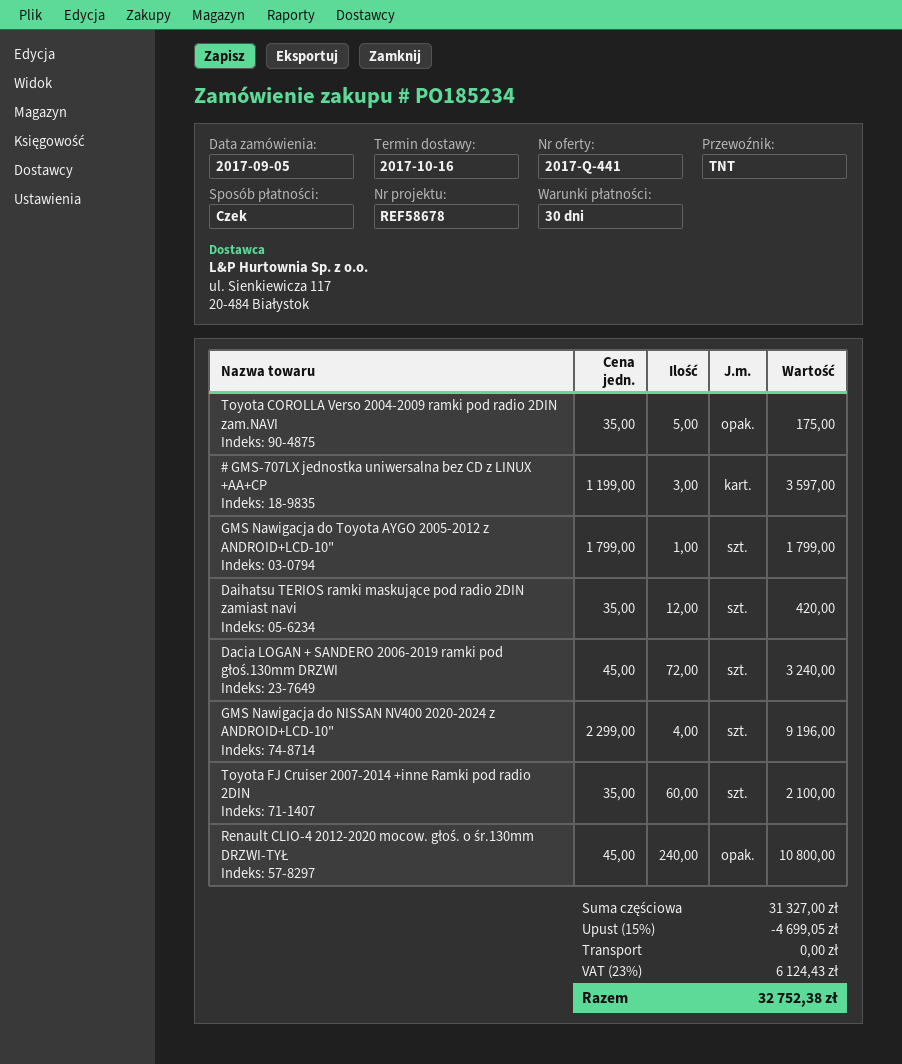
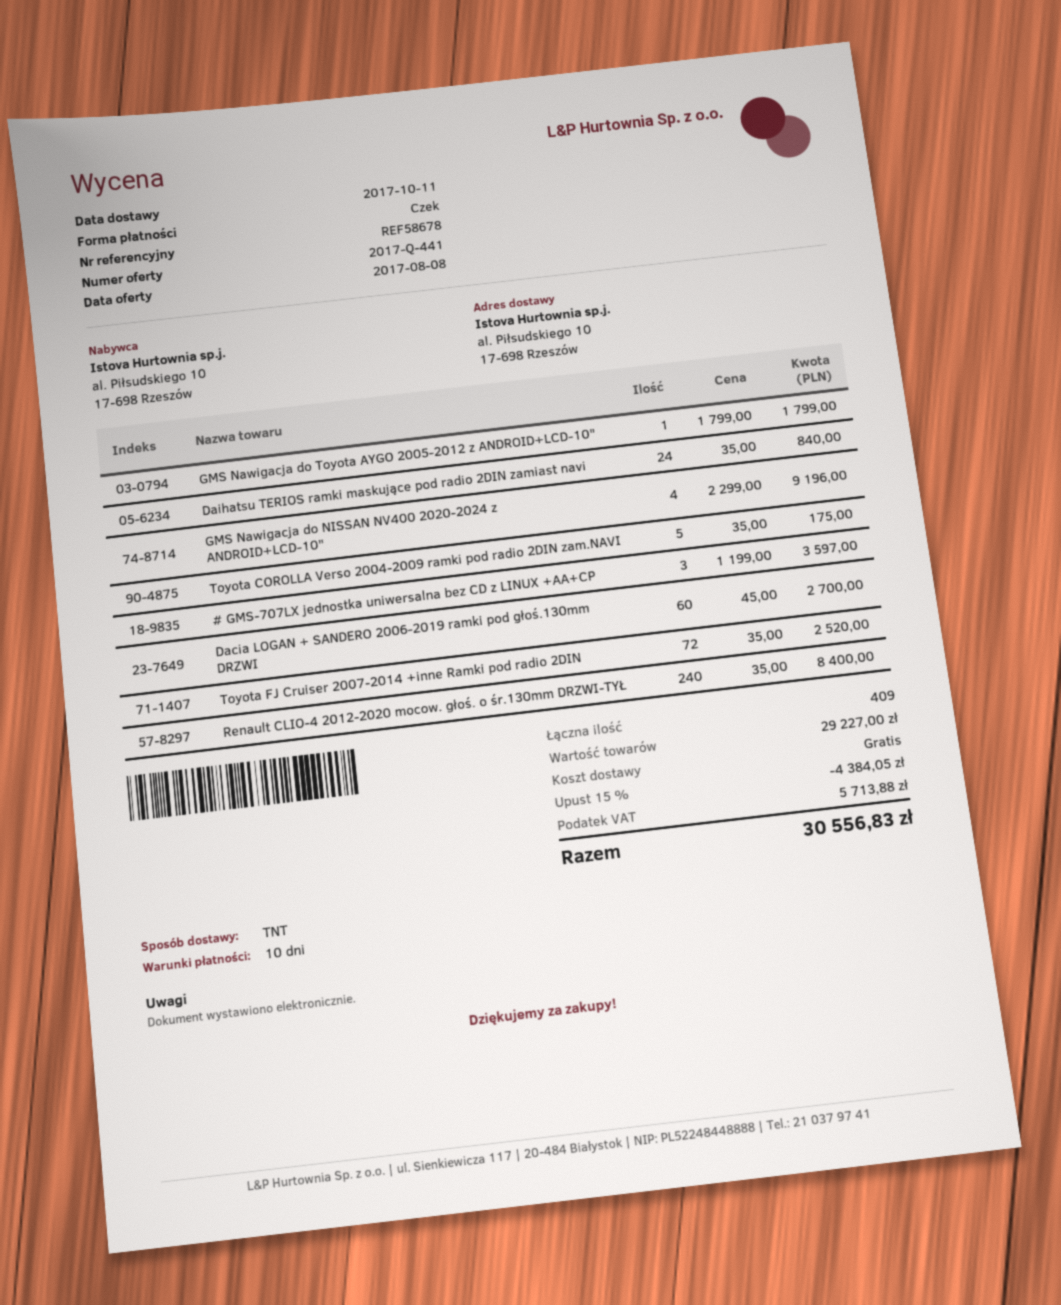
delivery date: 2017-10-16 -> 2017-10-11
payment terms: 30 days -> 10 days
Daihatsu TERIOS ramki maskujące pod radio 2DIN zamiast navi: 12 x 35.00 = 420.00 -> 24 x 35.00 = 840.00
Dacia LOGAN + SANDERO 2006-2019 ramki pod głoś.130mm DRZWI: 72 x 45.00 = 3240.00 -> 60 x 45.00 = 2700.00
Toyota FJ Cruiser 2007-2014 +inne Ramki pod radio 2DIN: 60 x 35.00 = 2100.00 -> 72 x 35.00 = 2520.00
Renault CLIO-4 2012-2020 mocow. głoś. o śr.130mm DRZWI-TYŁ: 240 x 45.00 = 10800.00 -> 240 x 35.00 = 8400.00
subtotal: 31327.00 -> 29227.00
discount: 15% = 4699.05 -> 15% = 4384.05
tax: 6124.43 -> 5713.88
total: 32752.38 -> 30556.83

